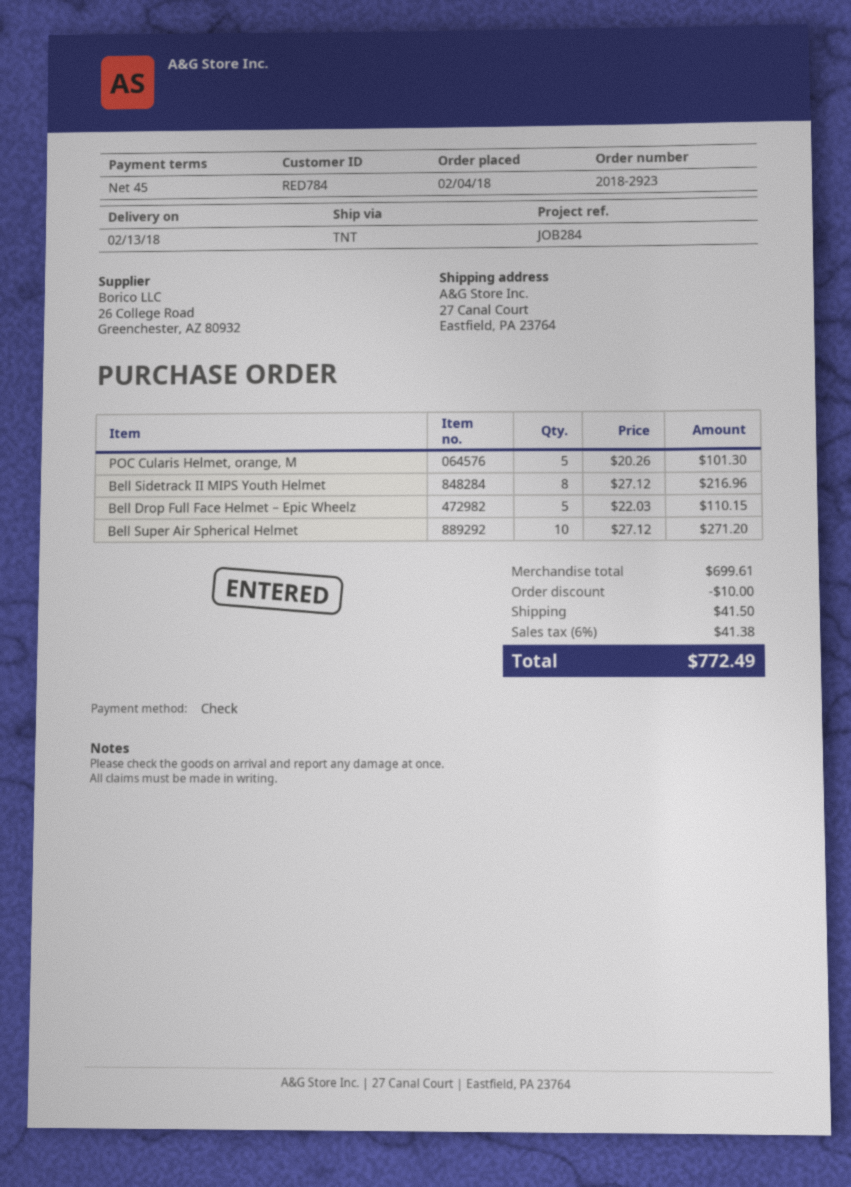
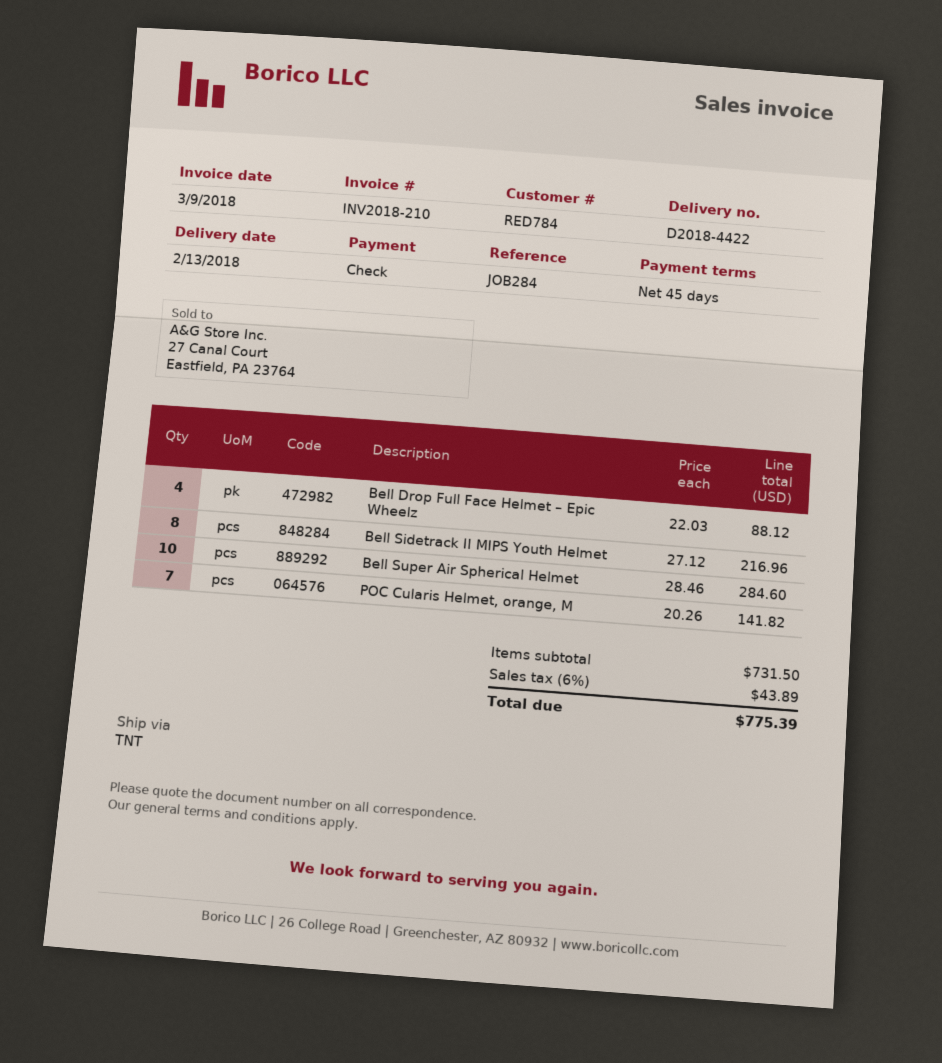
POC Cularis Helmet, orange, M: 5 x 20.26 = 101.30 -> 7 x 20.26 = 141.82
Bell Drop Full Face Helmet – Epic Wheelz: 5 x 22.03 = 110.15 -> 4 x 22.03 = 88.12
Bell Super Air Spherical Helmet: 10 x 27.12 = 271.20 -> 10 x 28.46 = 284.60
subtotal: 699.61 -> 731.50
discount: 10.00 -> none
shipping: 41.50 -> none
tax: 6% = 41.38 -> 6% = 43.89
total: 772.49 -> 775.39

